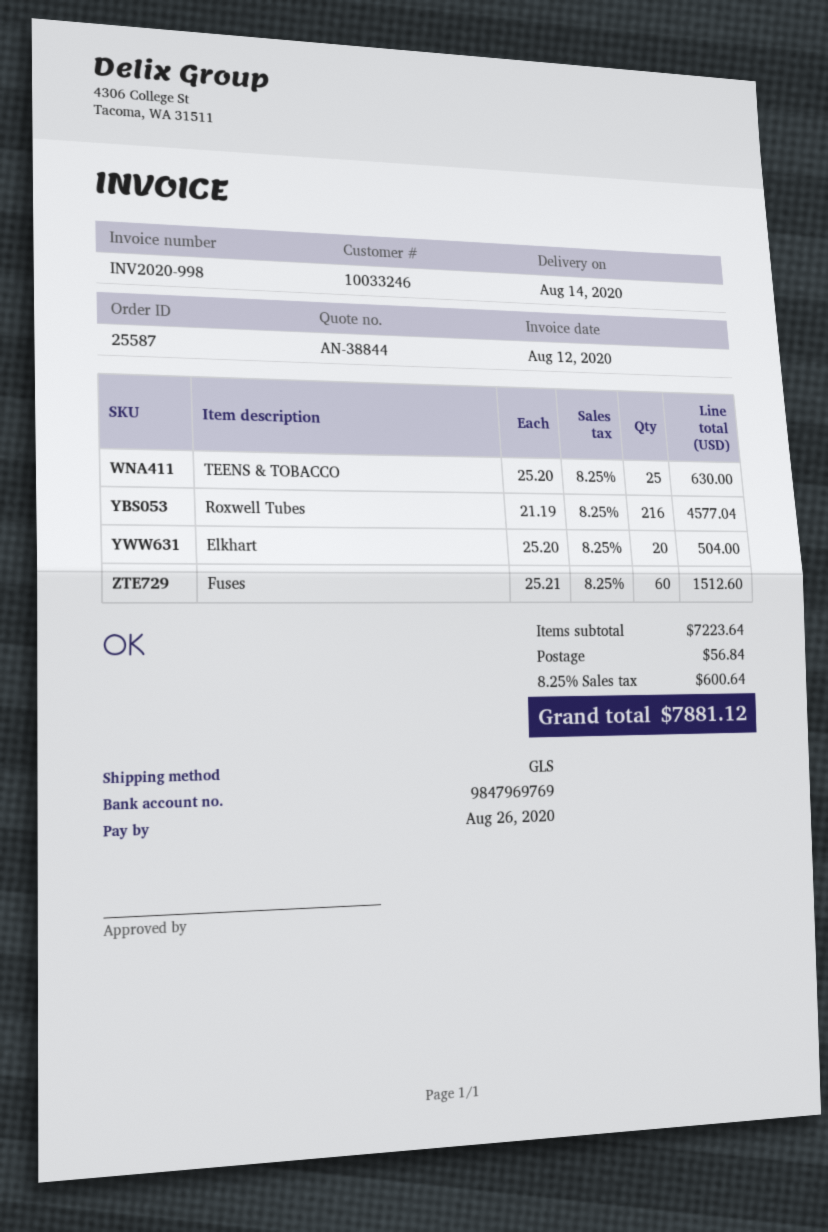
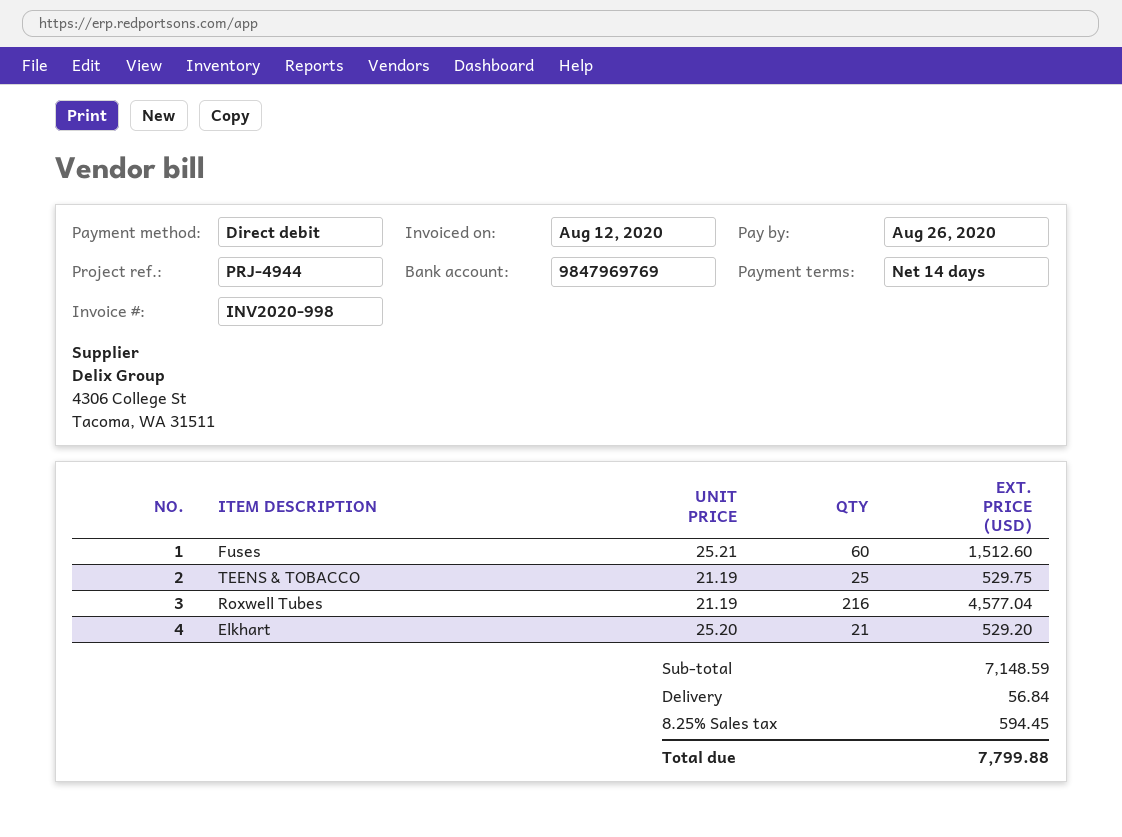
TEENS & TOBACCO: 25 x 25.20 = 630.00 -> 25 x 21.19 = 529.75
Elkhart: 20 x 25.20 = 504.00 -> 21 x 25.20 = 529.20
subtotal: 7223.64 -> 7148.59
tax: 8.25% = 600.64 -> 8.25% = 594.45
total: 7881.12 -> 7799.88

